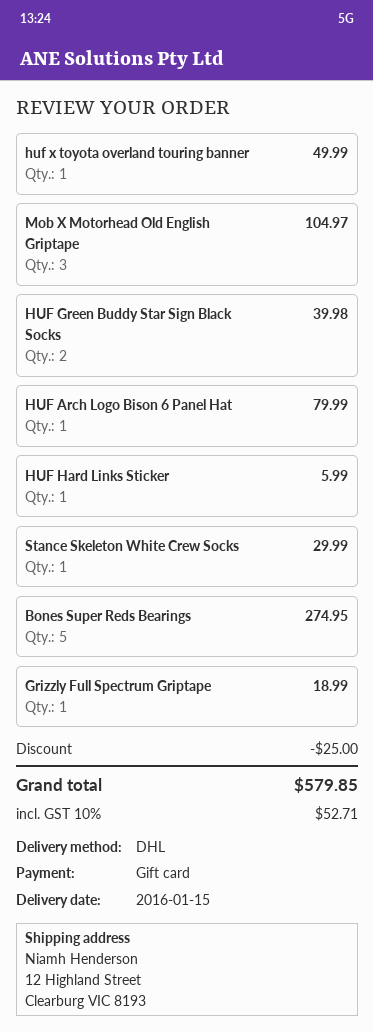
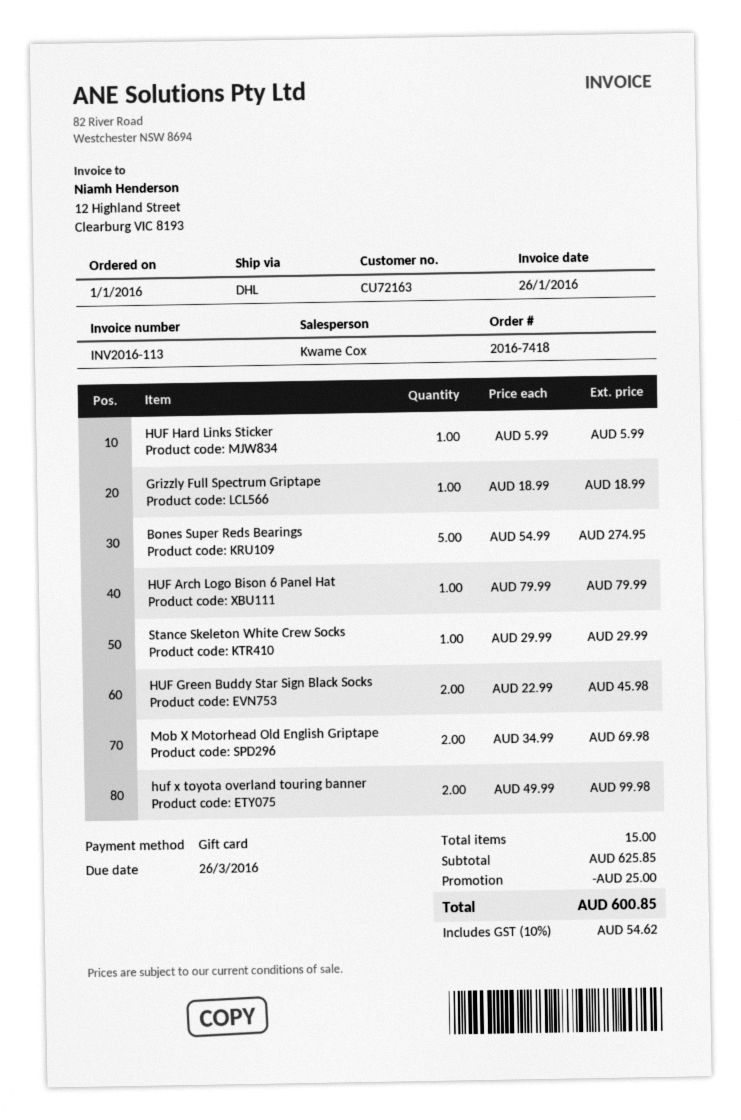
huf x toyota overland touring banner: 1 for 49.99 -> 2 for 99.98
Mob X Motorhead Old English Griptape: 3 for 104.97 -> 2 for 69.98
HUF Green Buddy Star Sign Black Socks: 2 for 39.98 -> 2 for 45.98
tax: 10% = 52.71 -> 10% = 54.62
total: 579.85 -> 600.85

